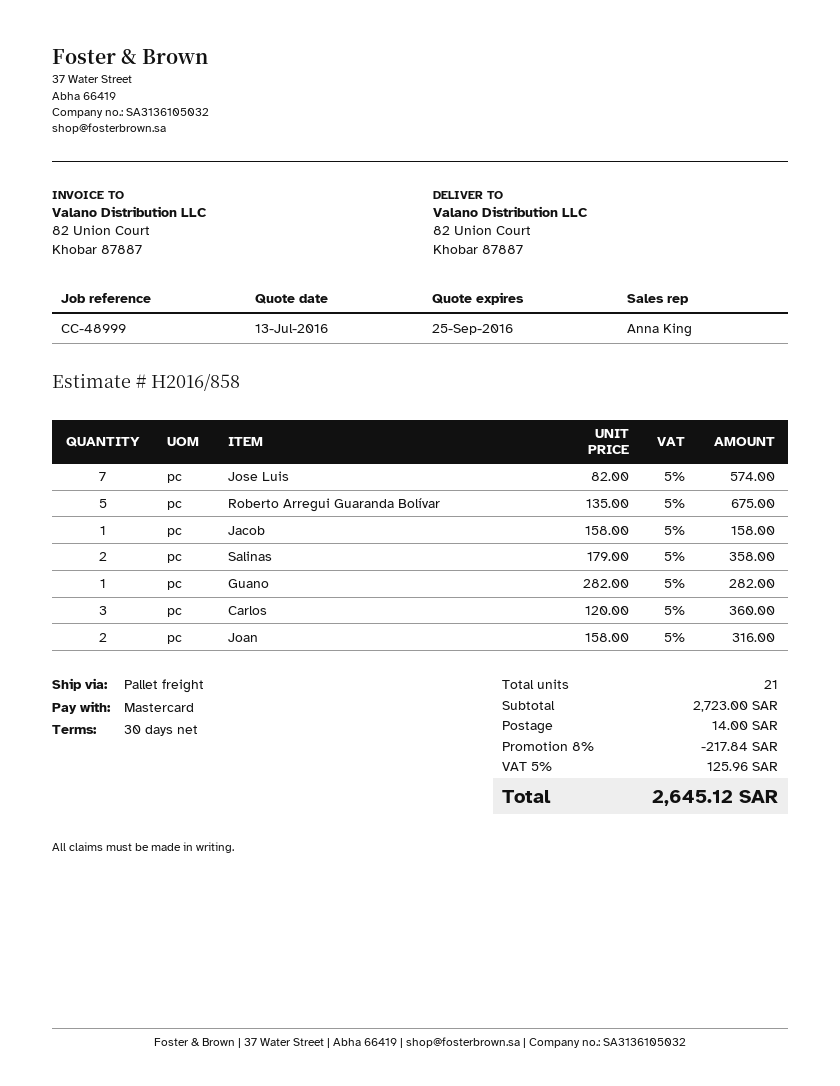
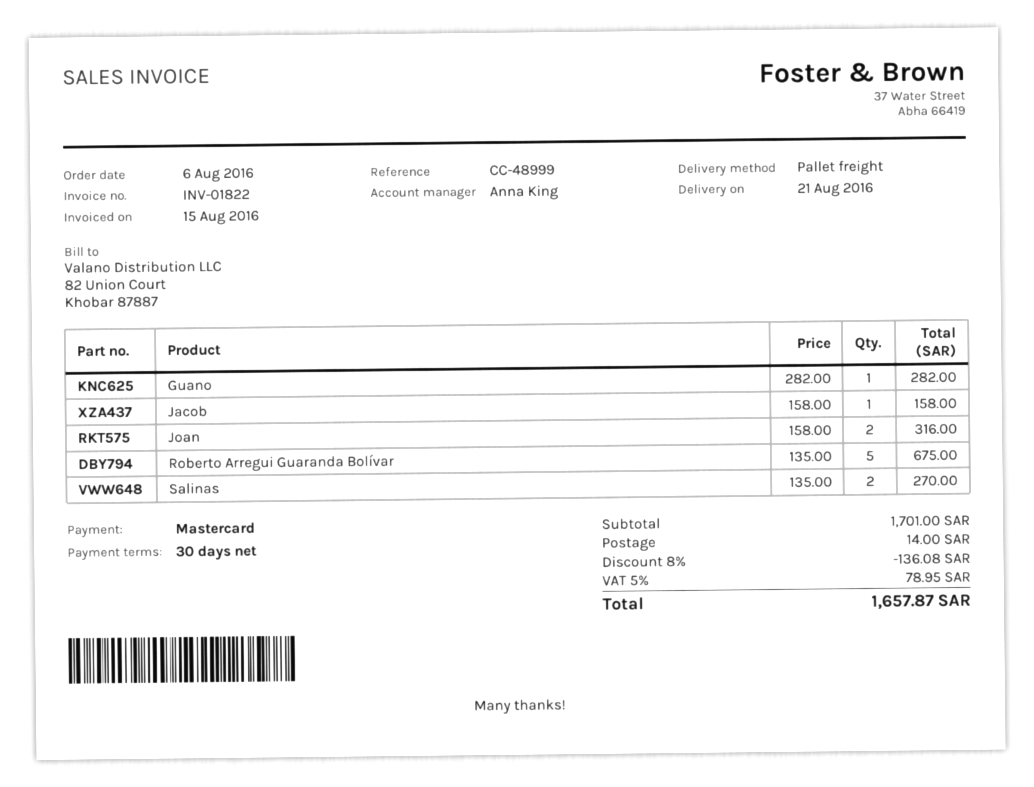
Jose Luis: 7 x 82.00 = 574.00 -> none
Salinas: 2 x 179.00 = 358.00 -> 2 x 135.00 = 270.00
Carlos: 3 x 120.00 = 360.00 -> none
subtotal: 2723.00 -> 1701.00
discount: 8% = 217.84 -> 8% = 136.08
tax: 5% = 125.96 -> 5% = 78.95
total: 2645.12 -> 1657.87

